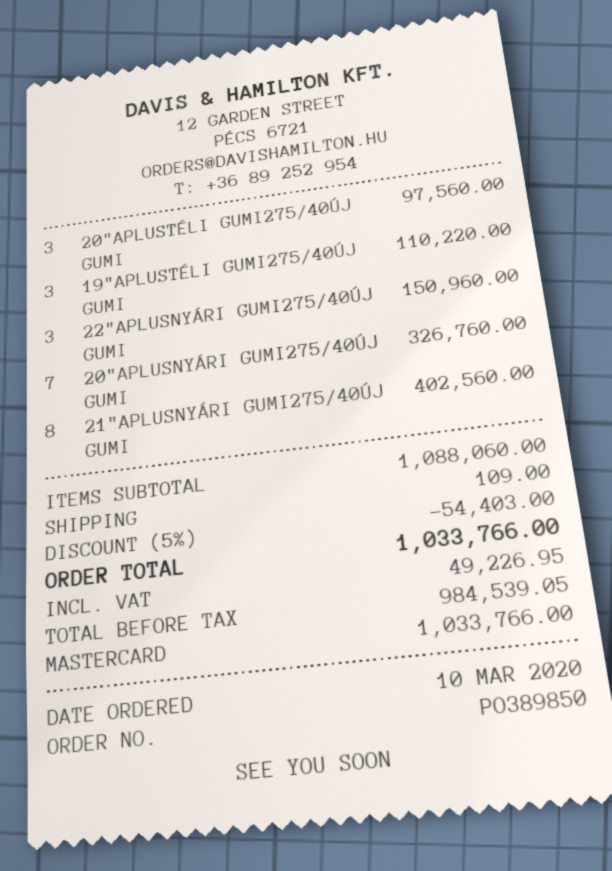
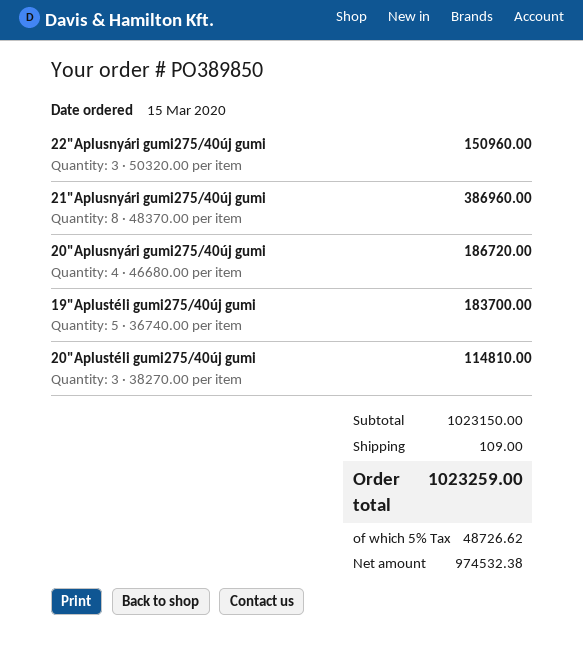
order date: 2020-03-10 -> 2020-03-15
20"APLUSTÉLI GUMI275/40ÚJ GUMI: 3 for 97560.00 -> 3 for 114810.00
19"APLUSTÉLI GUMI275/40ÚJ GUMI: 3 for 110220.00 -> 5 for 183700.00
20"APLUSNYÁRI GUMI275/40ÚJ GUMI: 7 for 326760.00 -> 4 for 186720.00
21"APLUSNYÁRI GUMI275/40ÚJ GUMI: 8 for 402560.00 -> 8 for 386960.00
subtotal: 1088060.00 -> 1023150.00
discount: 5% = 54403.00 -> none
net: 984539.05 -> 974532.38
tax: 49226.95 -> 48726.62
total: 1033766.00 -> 1023259.00

